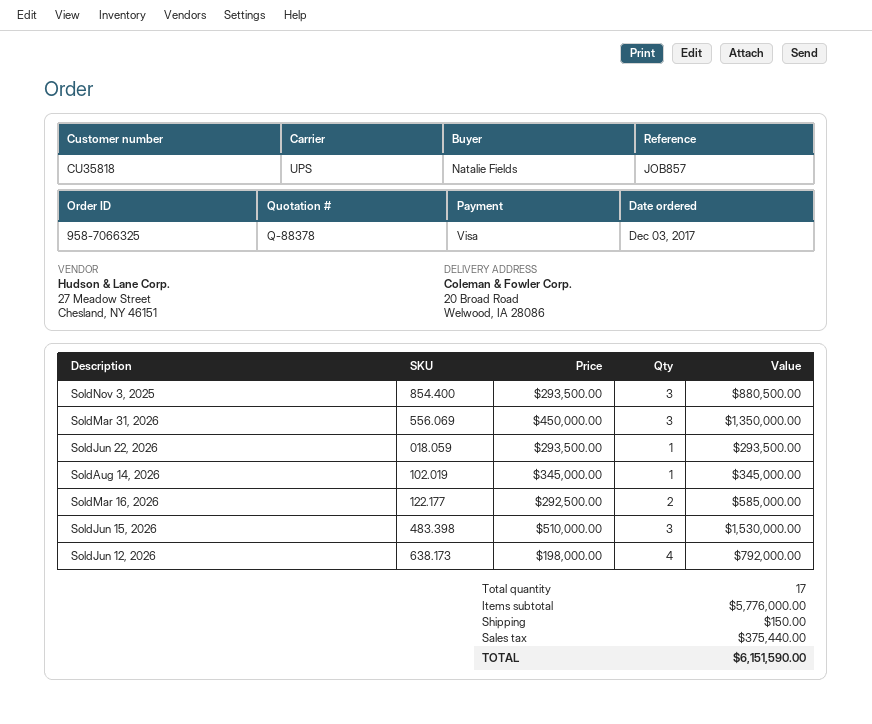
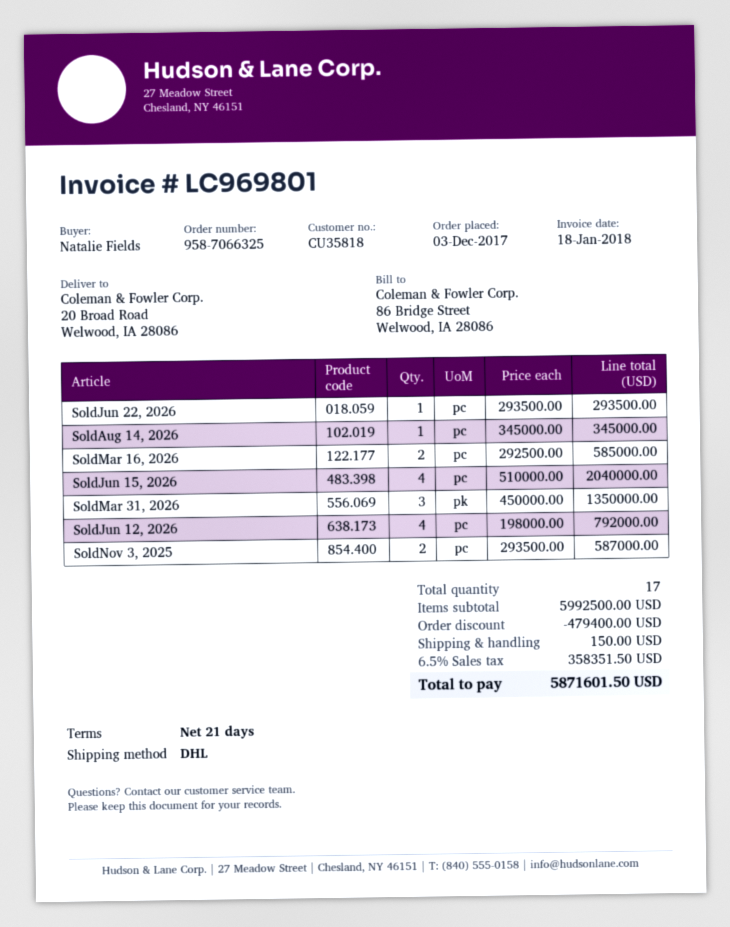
shipping method: UPS -> DHL
SoldNov 3, 2025: 3 x 293500.00 = 880500.00 -> 2 x 293500.00 = 587000.00
SoldJun 15, 2026: 3 x 510000.00 = 1530000.00 -> 4 x 510000.00 = 2040000.00
subtotal: 5776000.00 -> 5992500.00
discount: none -> 479400.00
tax: 375440.00 -> 358351.50
total: 6151590.00 -> 5871601.50

